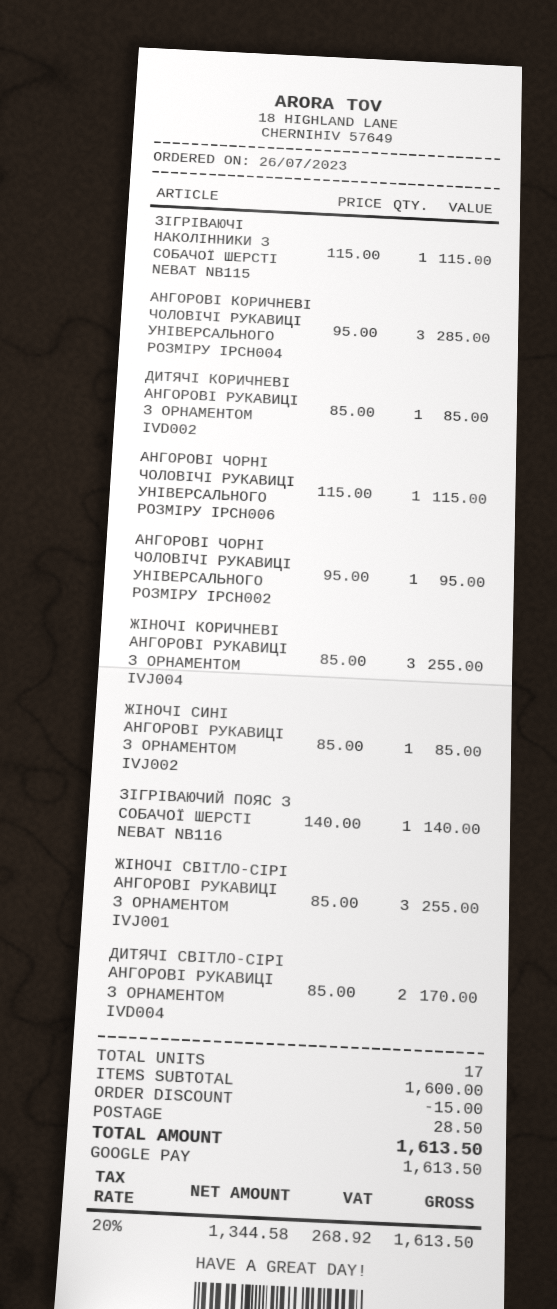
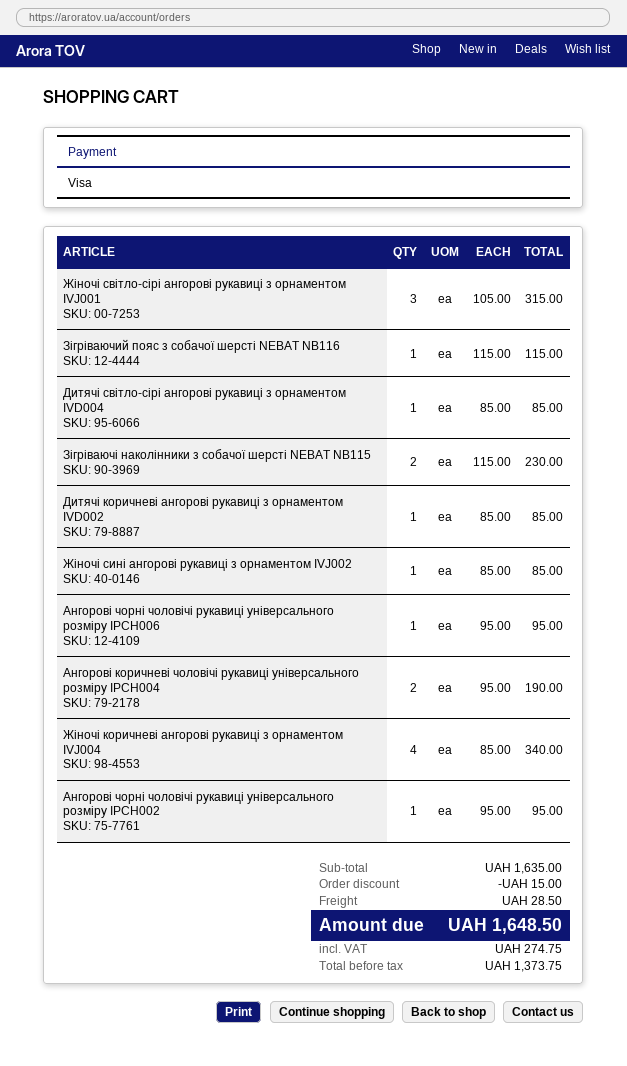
payment method: Google Pay -> Visa
ЗІГРІВАЮЧІ НАКОЛІННИКИ З СОБАЧОЇ ШЕРСТІ NEBAT NB115: 1 x 115.00 = 115.00 -> 2 x 115.00 = 230.00
АНГОРОВІ КОРИЧНЕВІ ЧОЛОВІЧІ РУКАВИЦІ УНІВЕРСАЛЬНОГО РОЗМІРУ IPCH004: 3 x 95.00 = 285.00 -> 2 x 95.00 = 190.00
АНГОРОВІ ЧОРНІ ЧОЛОВІЧІ РУКАВИЦІ УНІВЕРСАЛЬНОГО РОЗМІРУ IPCH006: 1 x 115.00 = 115.00 -> 1 x 95.00 = 95.00
ЖІНОЧІ КОРИЧНЕВІ АНГОРОВІ РУКАВИЦІ З ОРНАМЕНТОМ IVJ004: 3 x 85.00 = 255.00 -> 4 x 85.00 = 340.00
ЗІГРІВАЮЧИЙ ПОЯС З СОБАЧОЇ ШЕРСТІ NEBAT NB116: 1 x 140.00 = 140.00 -> 1 x 115.00 = 115.00
ЖІНОЧІ СВІТЛО-СІРІ АНГОРОВІ РУКАВИЦІ З ОРНАМЕНТОМ IVJ001: 3 x 85.00 = 255.00 -> 3 x 105.00 = 315.00
ДИТЯЧІ СВІТЛО-СІРІ АНГОРОВІ РУКАВИЦІ З ОРНАМЕНТОМ IVD004: 2 x 85.00 = 170.00 -> 1 x 85.00 = 85.00
subtotal: 1600.00 -> 1635.00
net: 1344.58 -> 1373.75
tax: 268.92 -> 274.75
total: 1613.50 -> 1648.50

